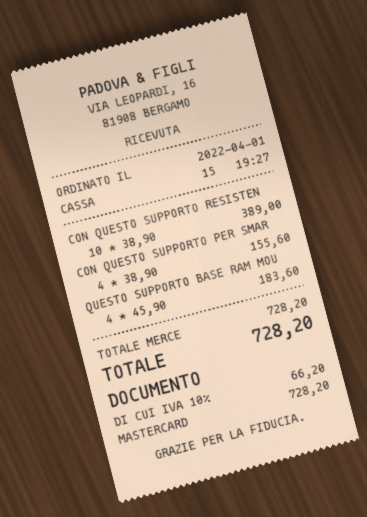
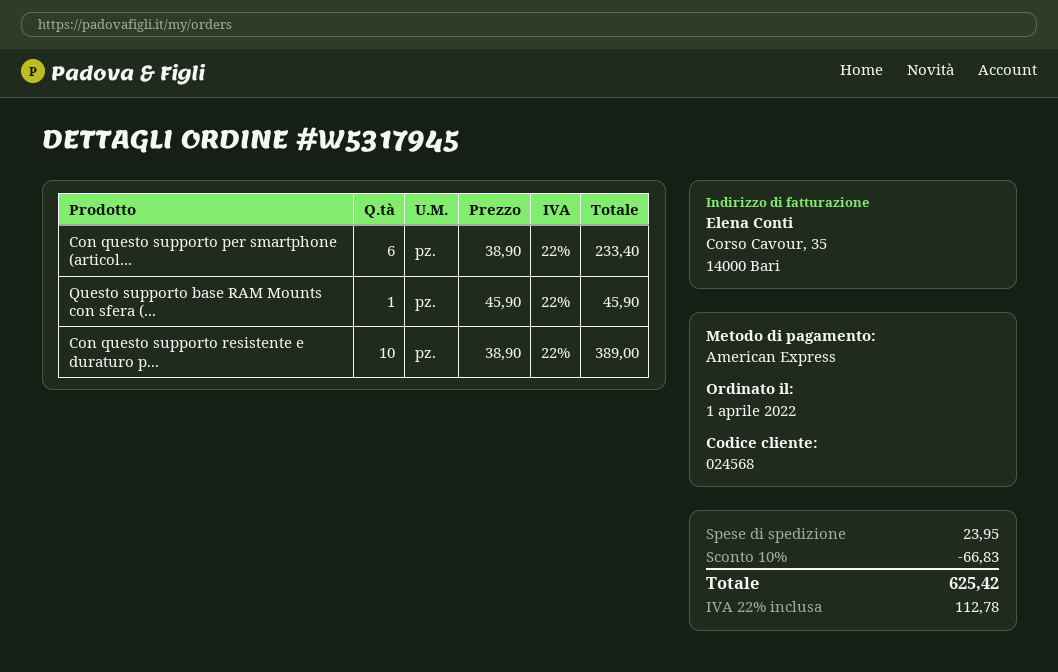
payment method: Mastercard -> American Express
CON QUESTO SUPPORTO PER SMAR: 4 x 38.90 = 155.60 -> 6 x 38.90 = 233.40
QUESTO SUPPORTO BASE RAM MOU: 4 x 45.90 = 183.60 -> 1 x 45.90 = 45.90
discount: none -> 10% = 66.83
shipping: none -> 23.95
tax: 10% = 66.20 -> 22% = 112.78
total: 728.20 -> 625.42

